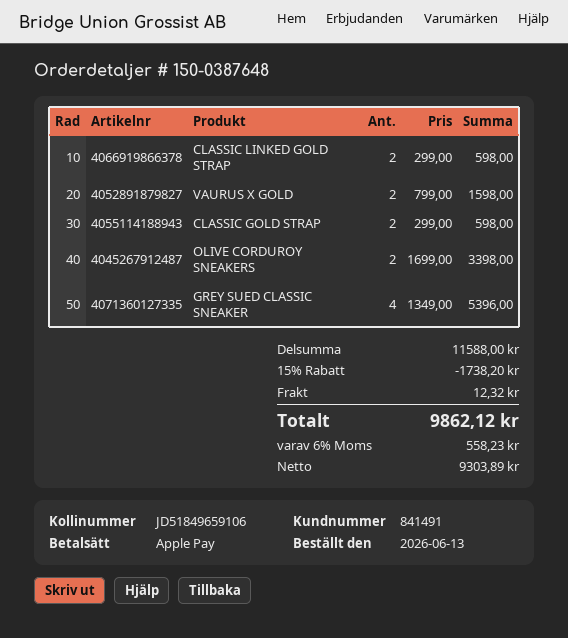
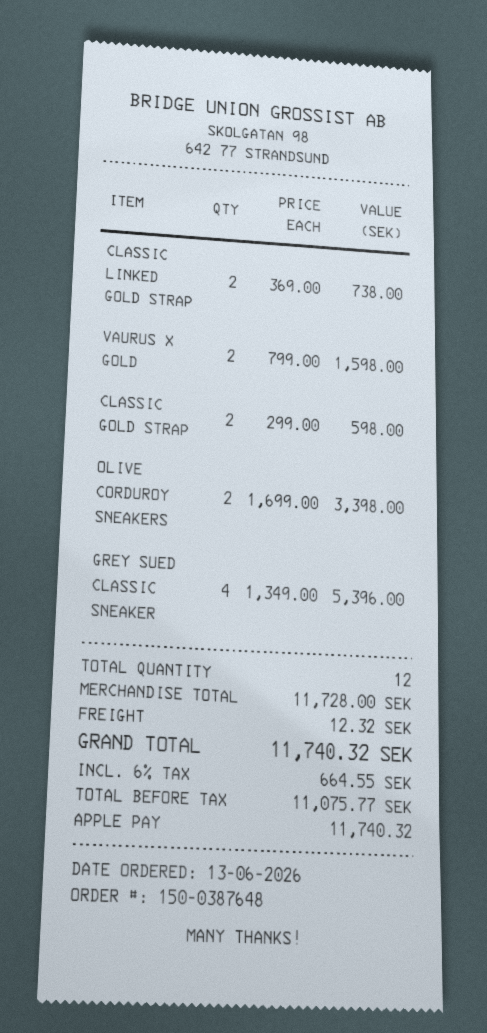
CLASSIC LINKED GOLD STRAP: 2 x 299.00 = 598.00 -> 2 x 369.00 = 738.00
subtotal: 11588.00 -> 11728.00
discount: 15% = 1738.20 -> none
net: 9303.89 -> 11075.77
tax: 6% = 558.23 -> 6% = 664.55
total: 9862.12 -> 11740.32

